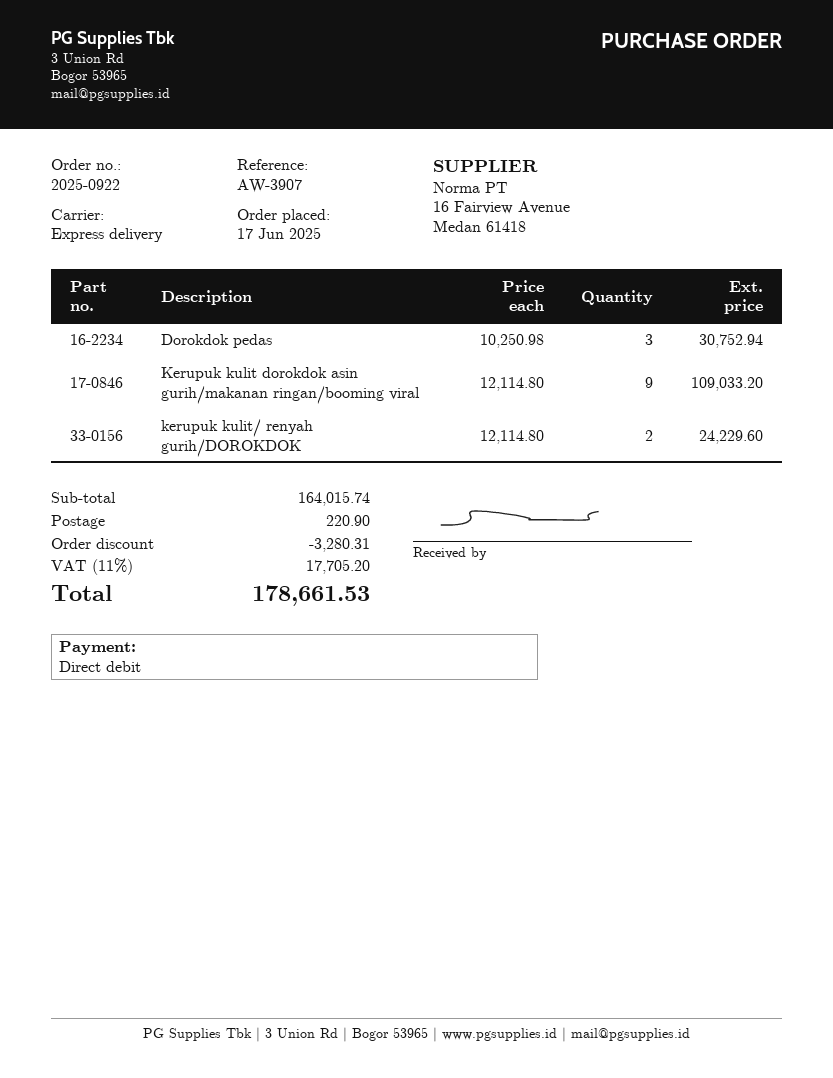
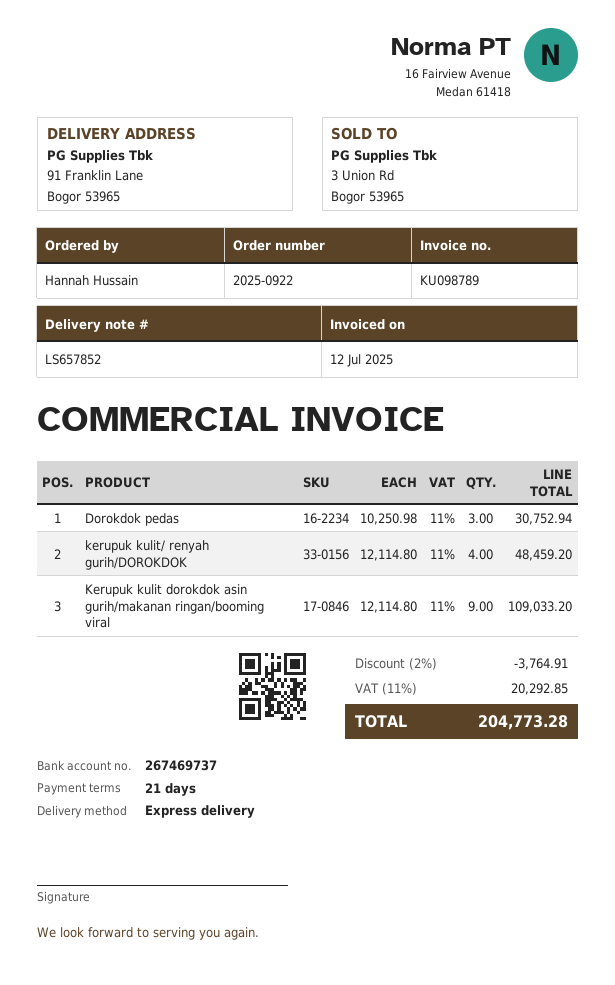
kerupuk kulit/ renyah gurih/DOROKDOK: 2 x 12114.80 = 24229.60 -> 4 x 12114.80 = 48459.20
discount: 3280.31 -> 3764.91
shipping: 220.90 -> none
tax: 11% = 17705.20 -> 11% = 20292.85
total: 178661.53 -> 204773.28

